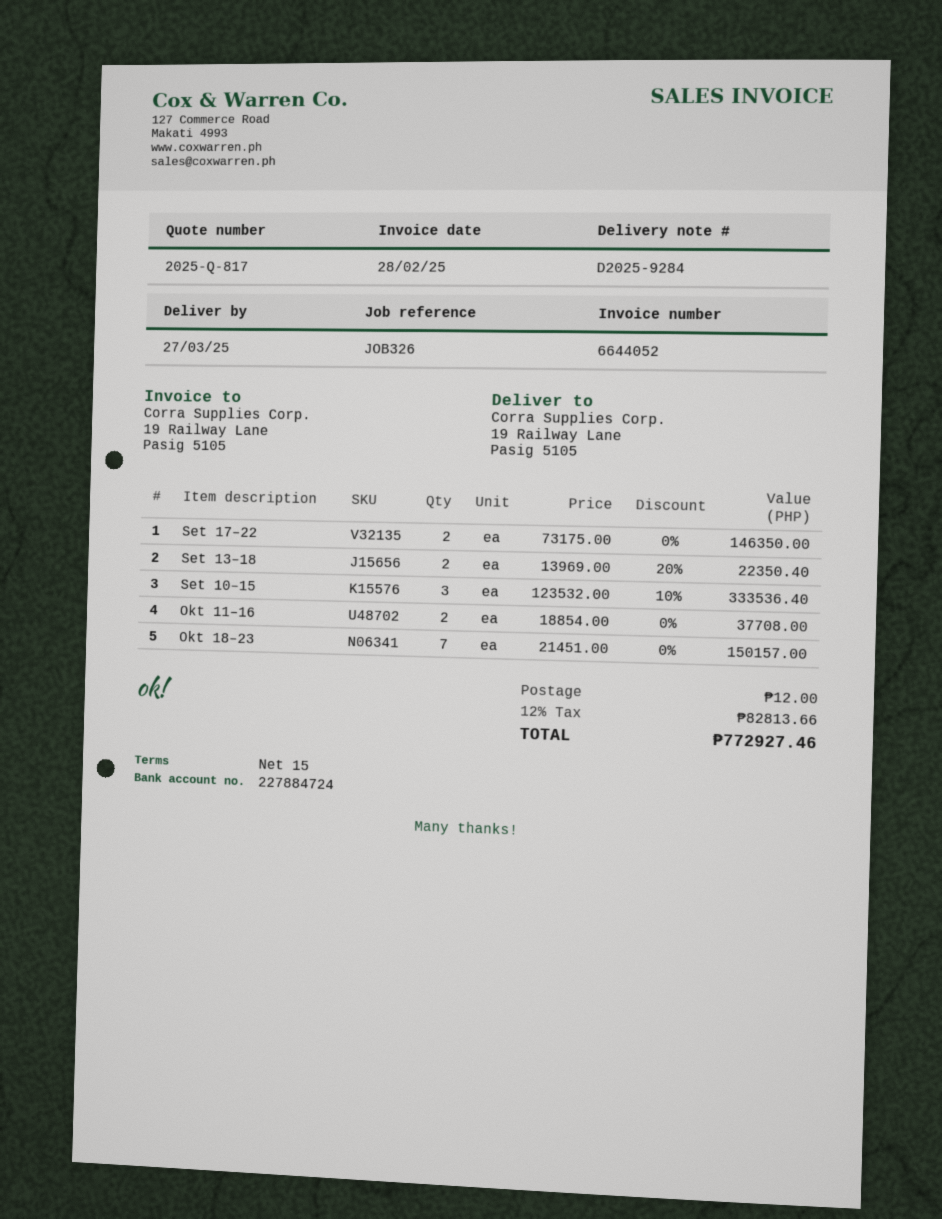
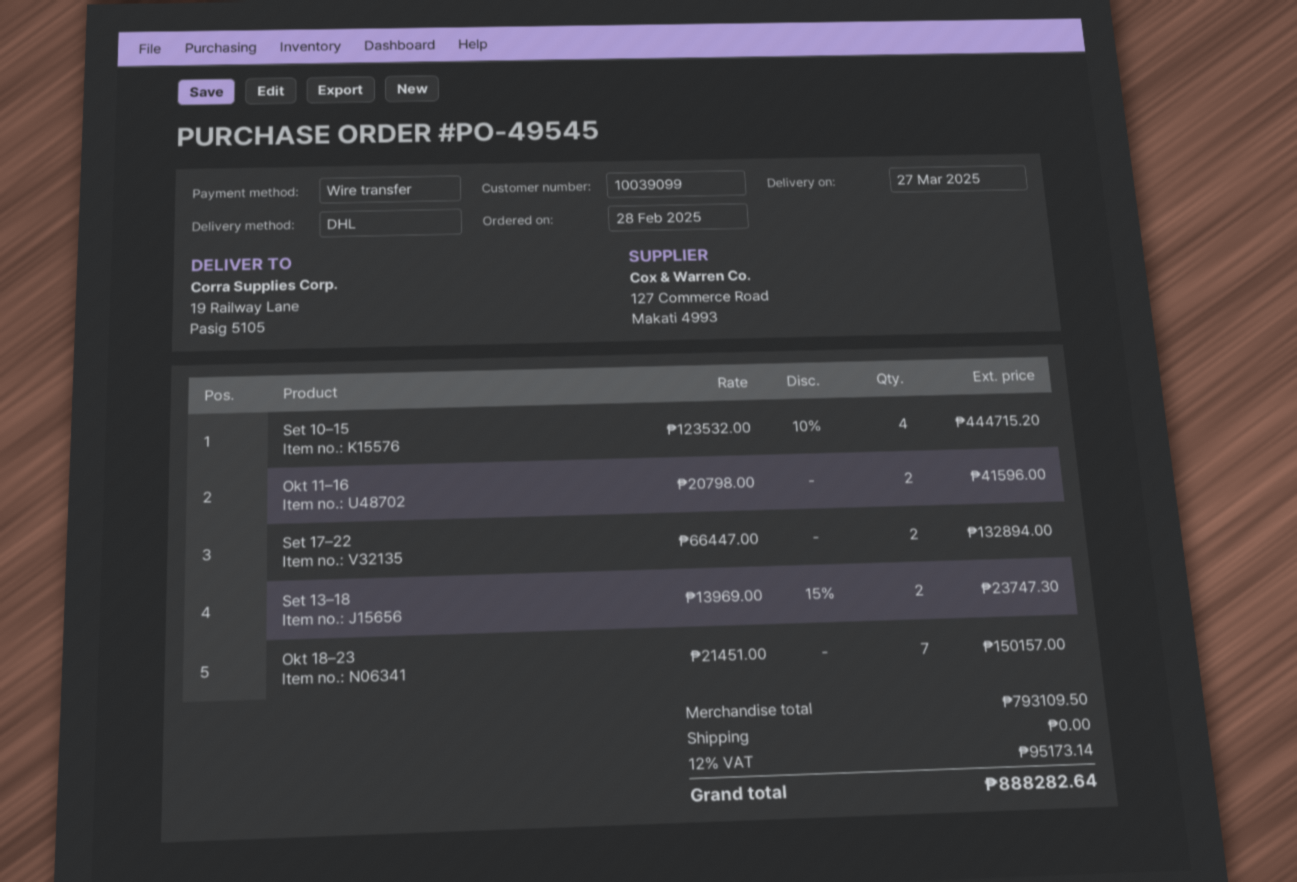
Set 17–22: 2 x 73175.00 = 146350.00 -> 2 x 66447.00 = 132894.00
Set 13–18: 2 x 13969.00 - 20% = 22350.40 -> 2 x 13969.00 - 15% = 23747.30
Set 10–15: 3 x 123532.00 - 10% = 333536.40 -> 4 x 123532.00 - 10% = 444715.20
Okt 11–16: 2 x 18854.00 = 37708.00 -> 2 x 20798.00 = 41596.00
shipping: 12.00 -> 0.00
tax: 12% = 82813.66 -> 12% = 95173.14
total: 772927.46 -> 888282.64

